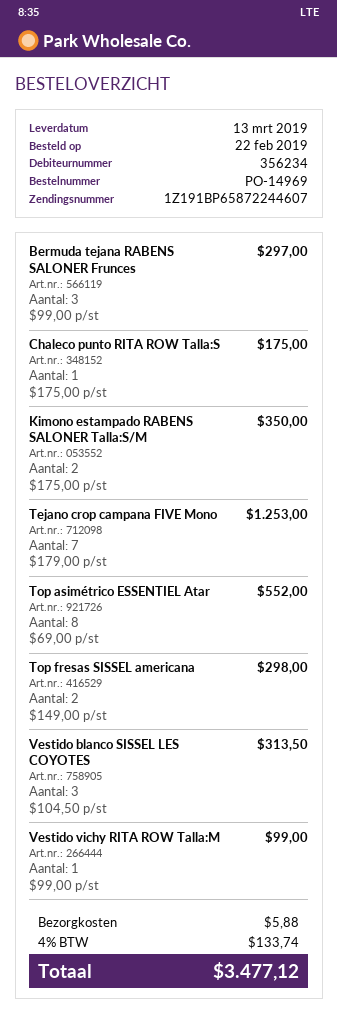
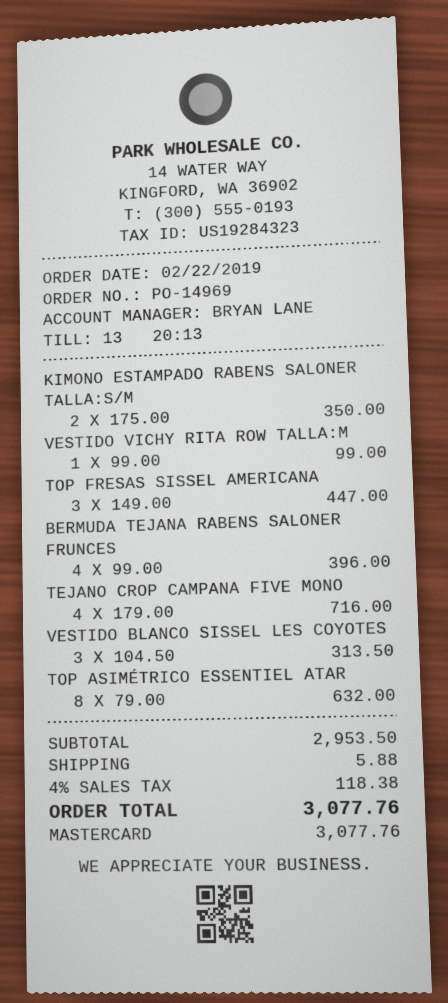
Bermuda tejana RABENS SALONER Frunces: 3 x 99.00 = 297.00 -> 4 x 99.00 = 396.00
Chaleco punto RITA ROW Talla:S: 1 x 175.00 = 175.00 -> none
Tejano crop campana FIVE Mono: 7 x 179.00 = 1253.00 -> 4 x 179.00 = 716.00
Top asimétrico ESSENTIEL Atar: 8 x 69.00 = 552.00 -> 8 x 79.00 = 632.00
Top fresas SISSEL americana: 2 x 149.00 = 298.00 -> 3 x 149.00 = 447.00
tax: 4% = 133.74 -> 4% = 118.38
total: 3477.12 -> 3077.76

